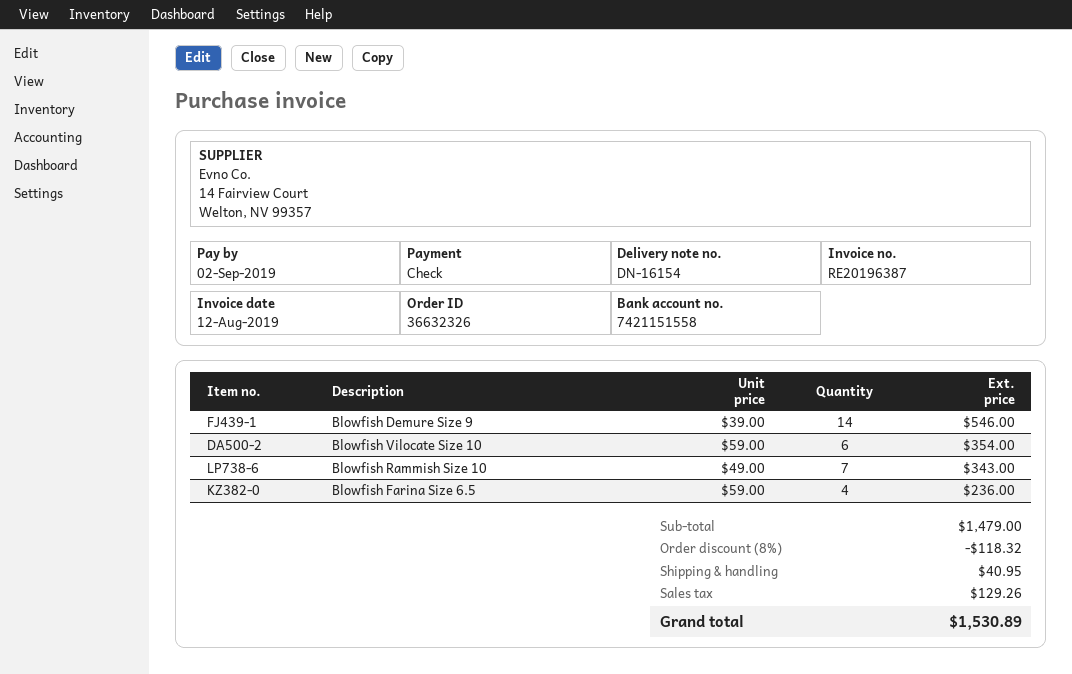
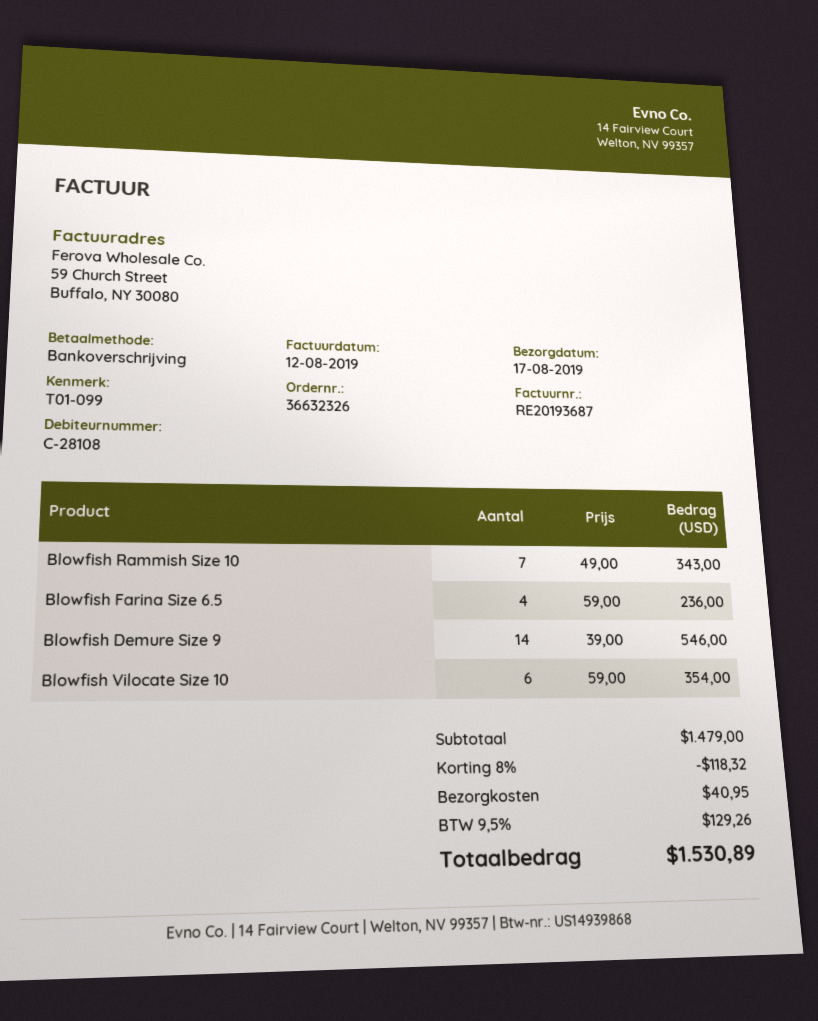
invoice number: RE20196387 -> RE20193687
payment method: cheque -> bank transfer

